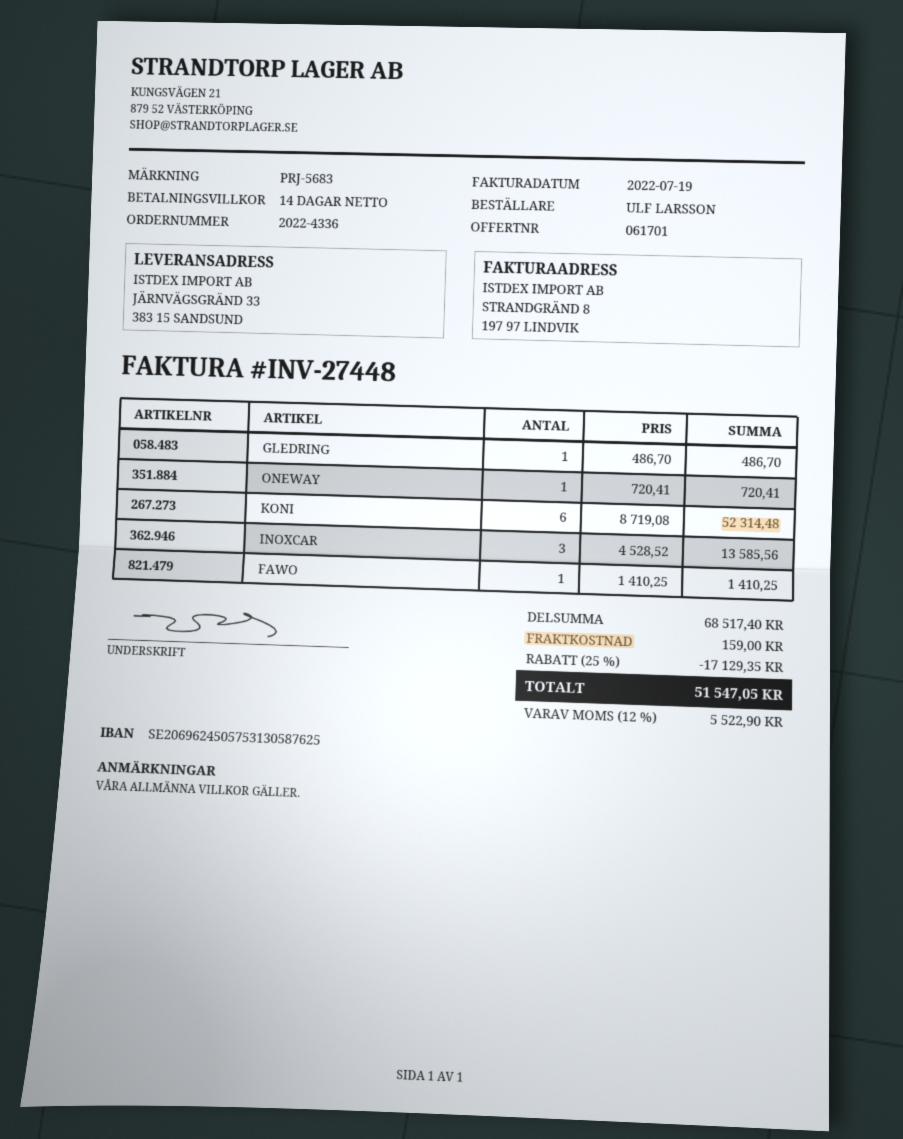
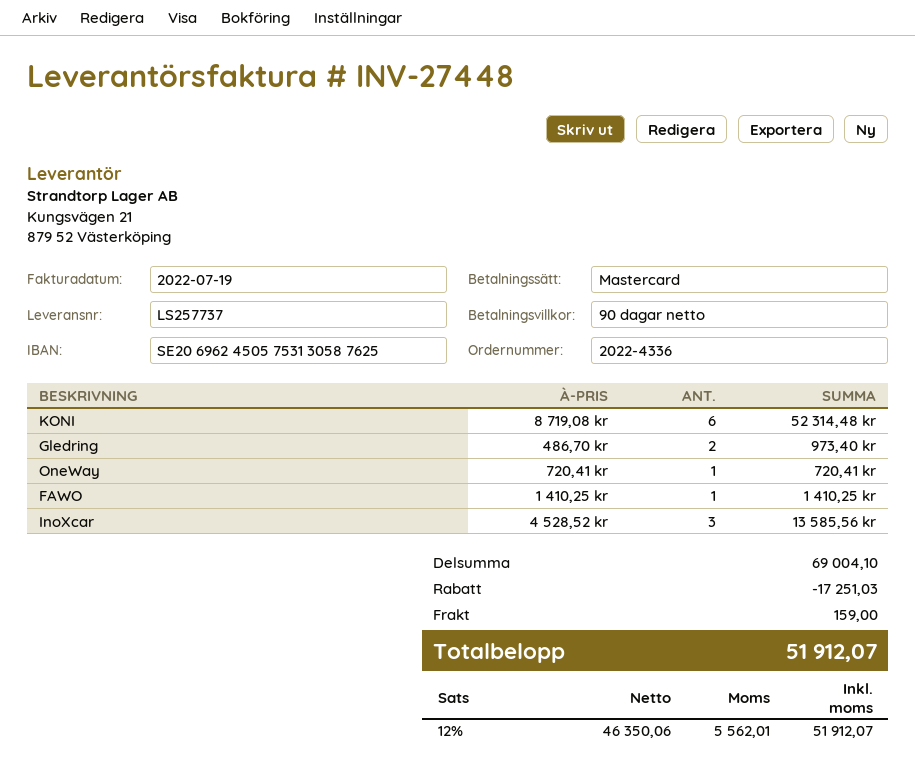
payment terms: 14 days -> 90 days
GLEDRING: 1 x 486.70 = 486.70 -> 2 x 486.70 = 973.40
subtotal: 68517.40 -> 69004.10
discount: 17129.35 -> 17251.03
tax: 12% = 5522.90 -> 12% = 5562.01
total: 51547.05 -> 51912.07

